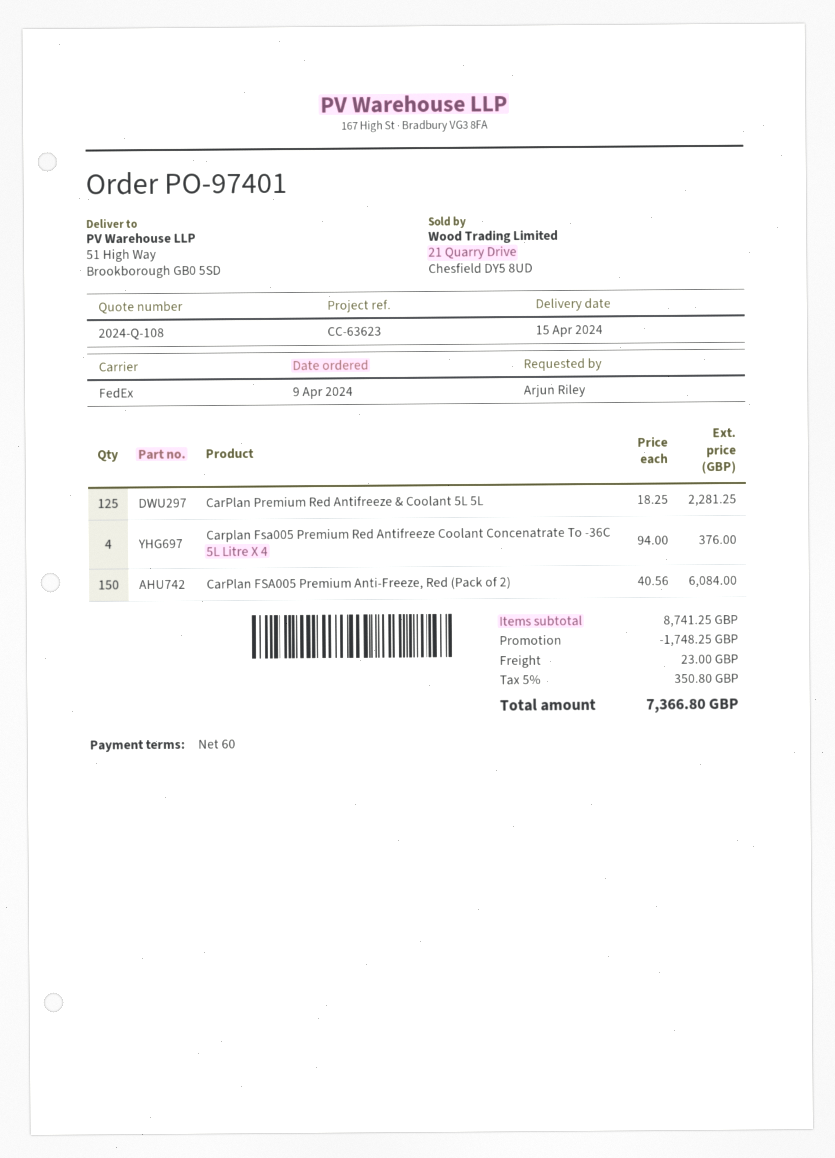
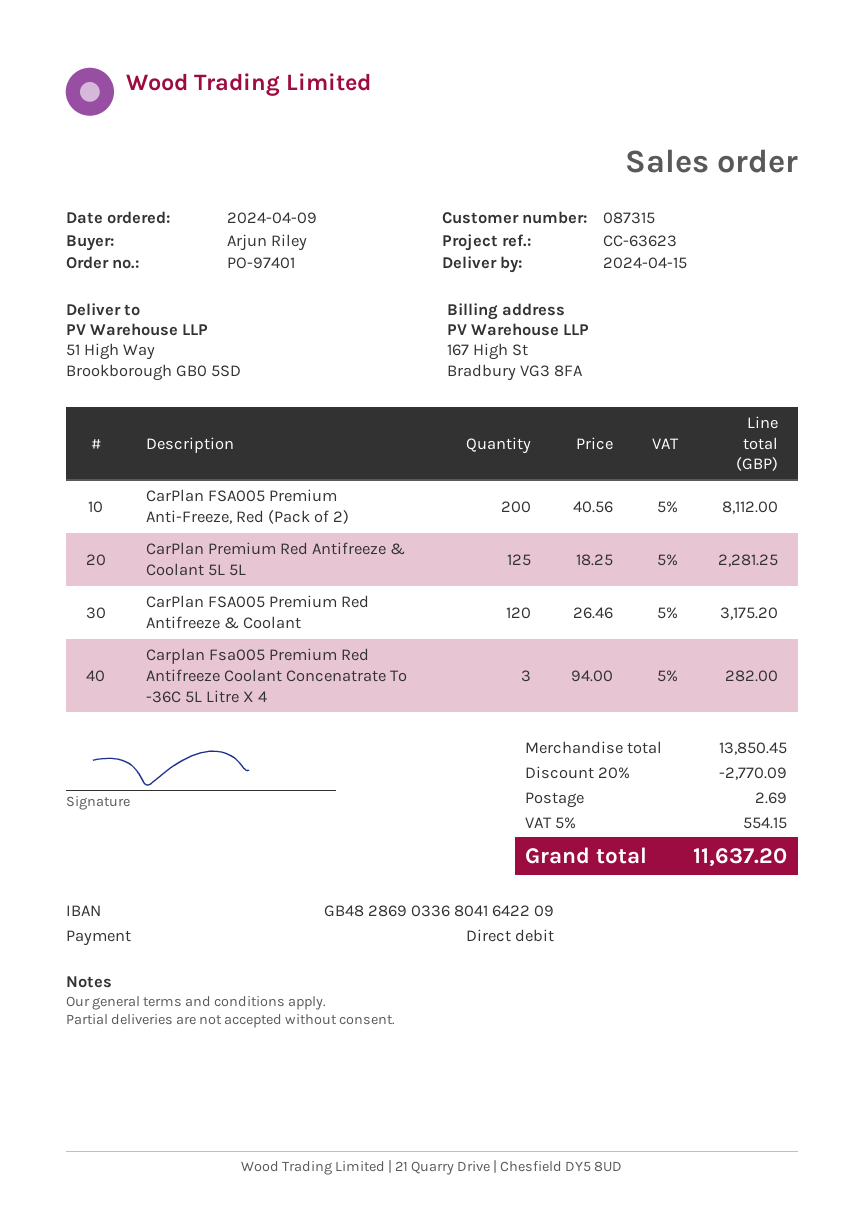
Carplan Fsa005 Premium Red Antifreeze Coolant Concenatrate To -36C 5L Litre X 4: 4 x 94.00 = 376.00 -> 3 x 94.00 = 282.00
CarPlan FSA005 Premium Anti-Freeze, Red (Pack of 2): 150 x 40.56 = 6084.00 -> 200 x 40.56 = 8112.00
CarPlan FSA005 Premium Red Antifreeze & Coolant: none -> 120 x 26.46 = 3175.20
subtotal: 8741.25 -> 13850.45
discount: 1748.25 -> 2770.09
shipping: 23.00 -> 2.69
tax: 5% = 350.80 -> 5% = 554.15
total: 7366.80 -> 11637.20

